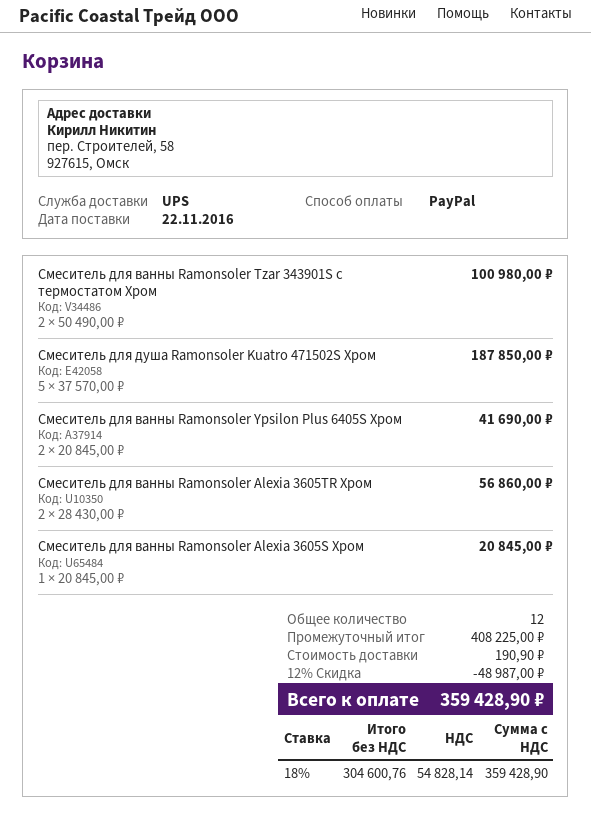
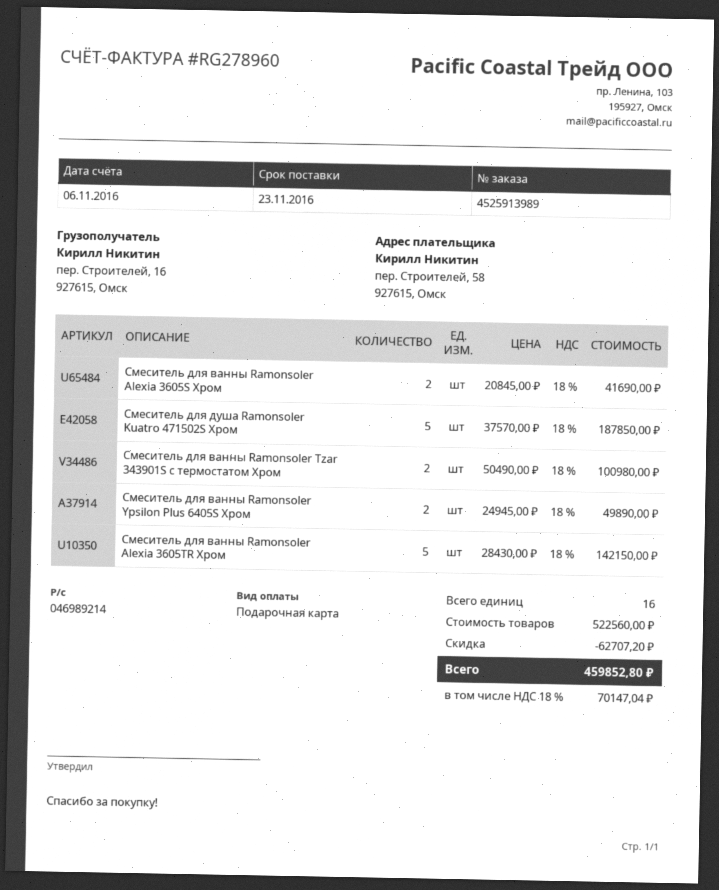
delivery date: 2016-11-22 -> 2016-11-23
payment method: PayPal -> gift card
ship to: пер. Строителей, 58, 927615, Омск -> пер. Строителей, 16, 927615, Омск
Смеситель для ванны Ramonsoler Ypsilon Plus 6405S Хром: 2 x 20845.00 = 41690.00 -> 2 x 24945.00 = 49890.00
Смеситель для ванны Ramonsoler Alexia 3605TR Хром: 2 x 28430.00 = 56860.00 -> 5 x 28430.00 = 142150.00
Смеситель для ванны Ramonsoler Alexia 3605S Хром: 1 x 20845.00 = 20845.00 -> 2 x 20845.00 = 41690.00
total quantity: 12 -> 16
subtotal: 408225.00 -> 522560.00
discount: 48987.00 -> 62707.20
shipping: 190.90 -> none
tax: 18% = 54828.14 -> 18% = 70147.04
total: 359428.90 -> 459852.80

